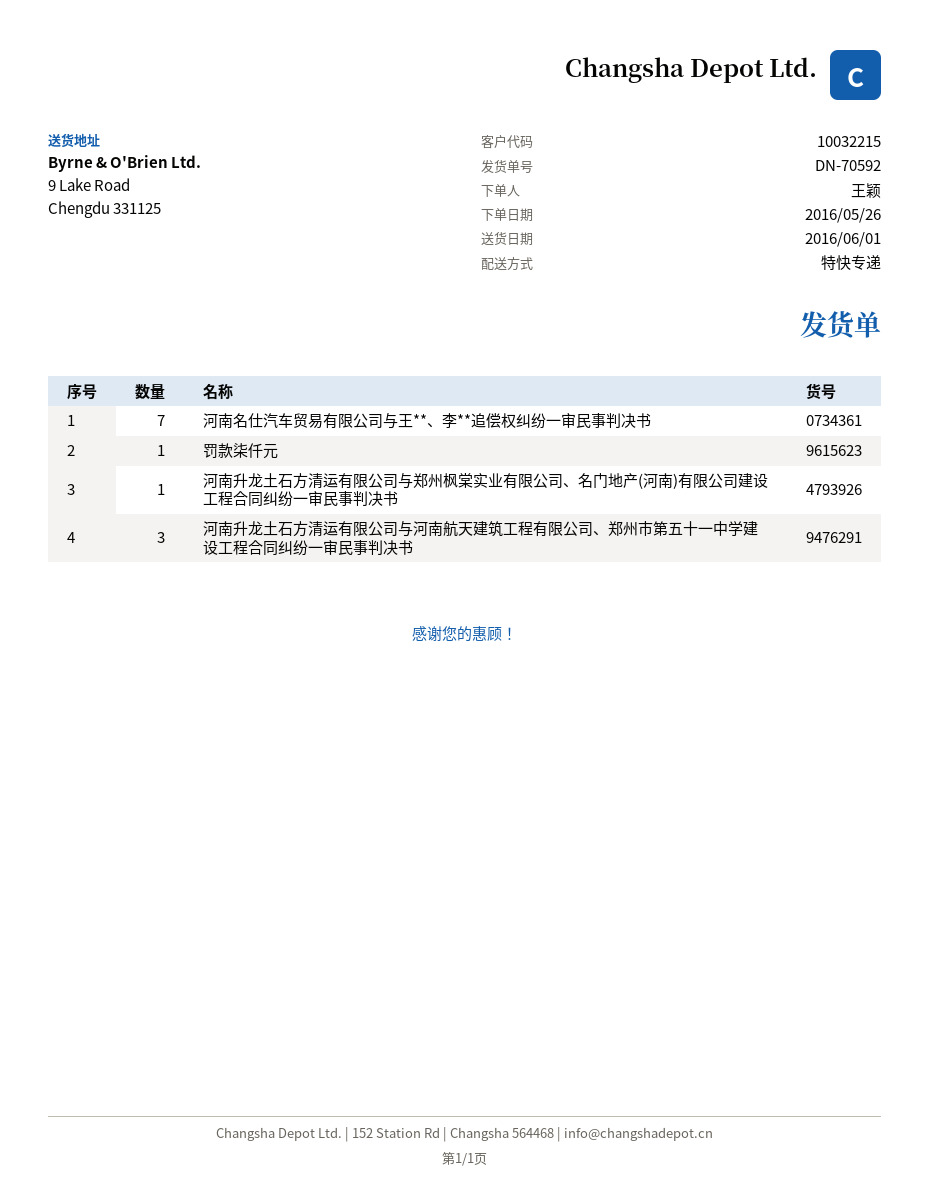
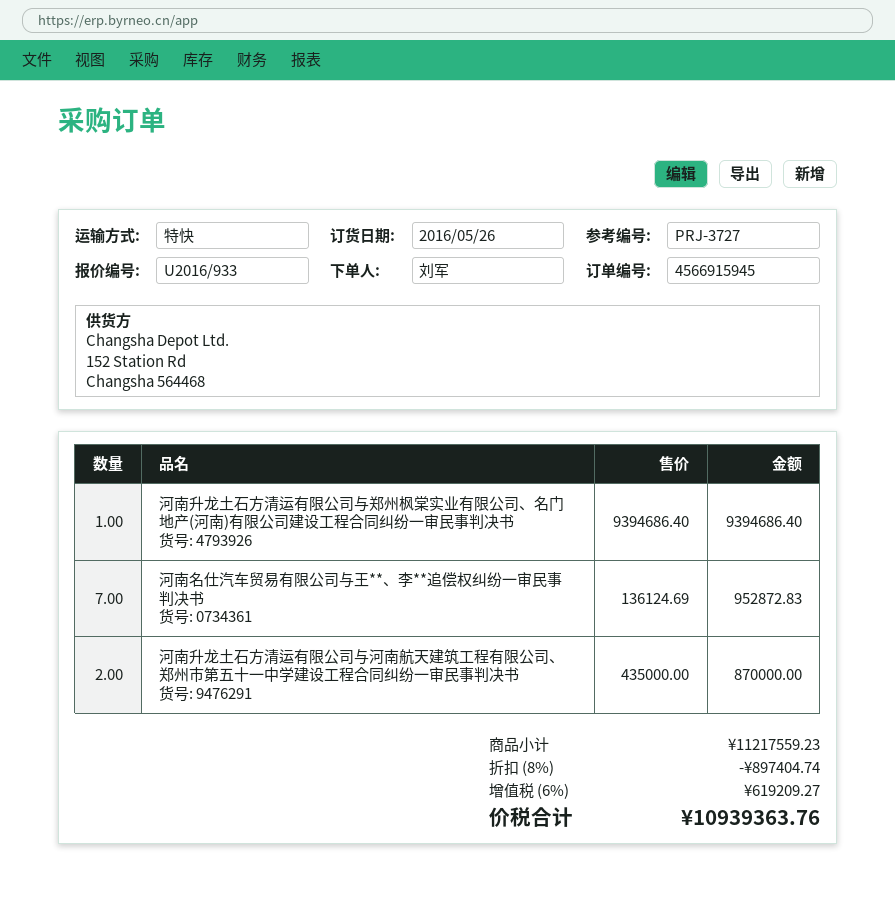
ordered by: 王颖 -> 刘军
罚款柒仟元: 1 -> none
河南升龙土石方清运有限公司与河南航天建筑工程有限公司、郑州市第五十一中学建设工程合同纠纷一审民事判决书: 3 -> 2

